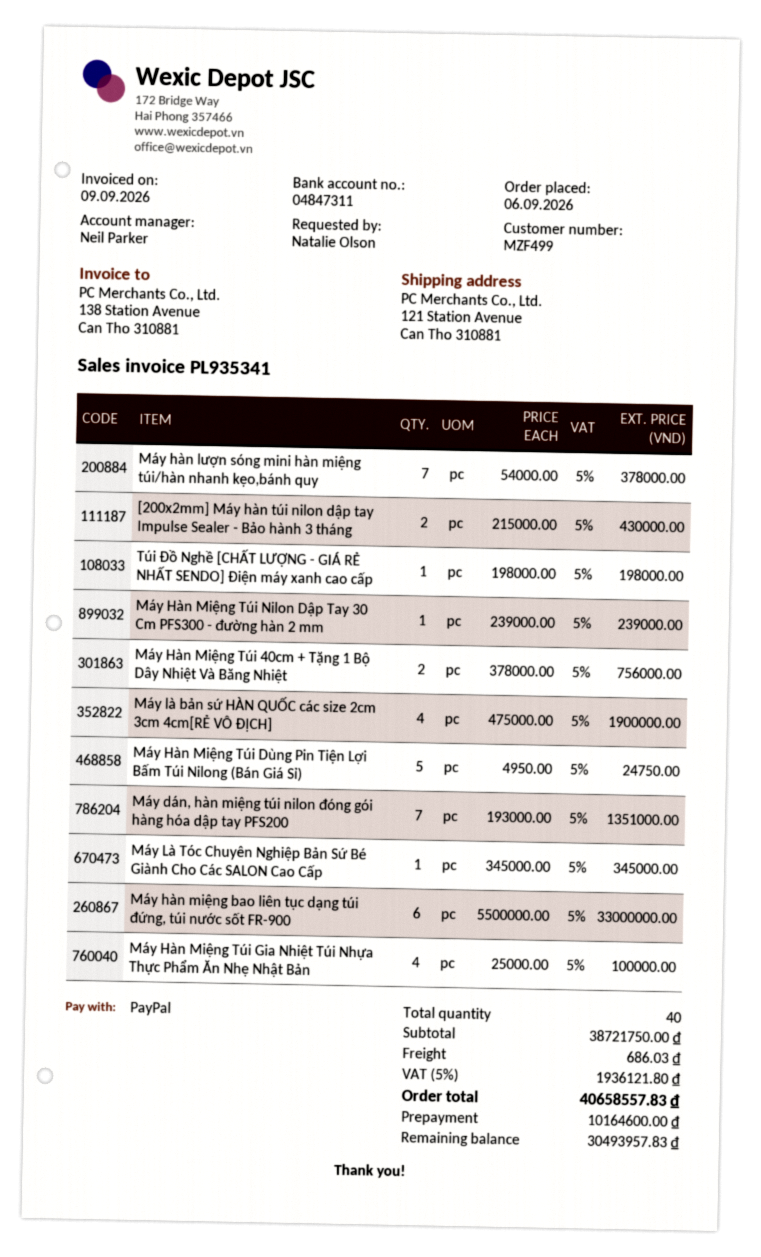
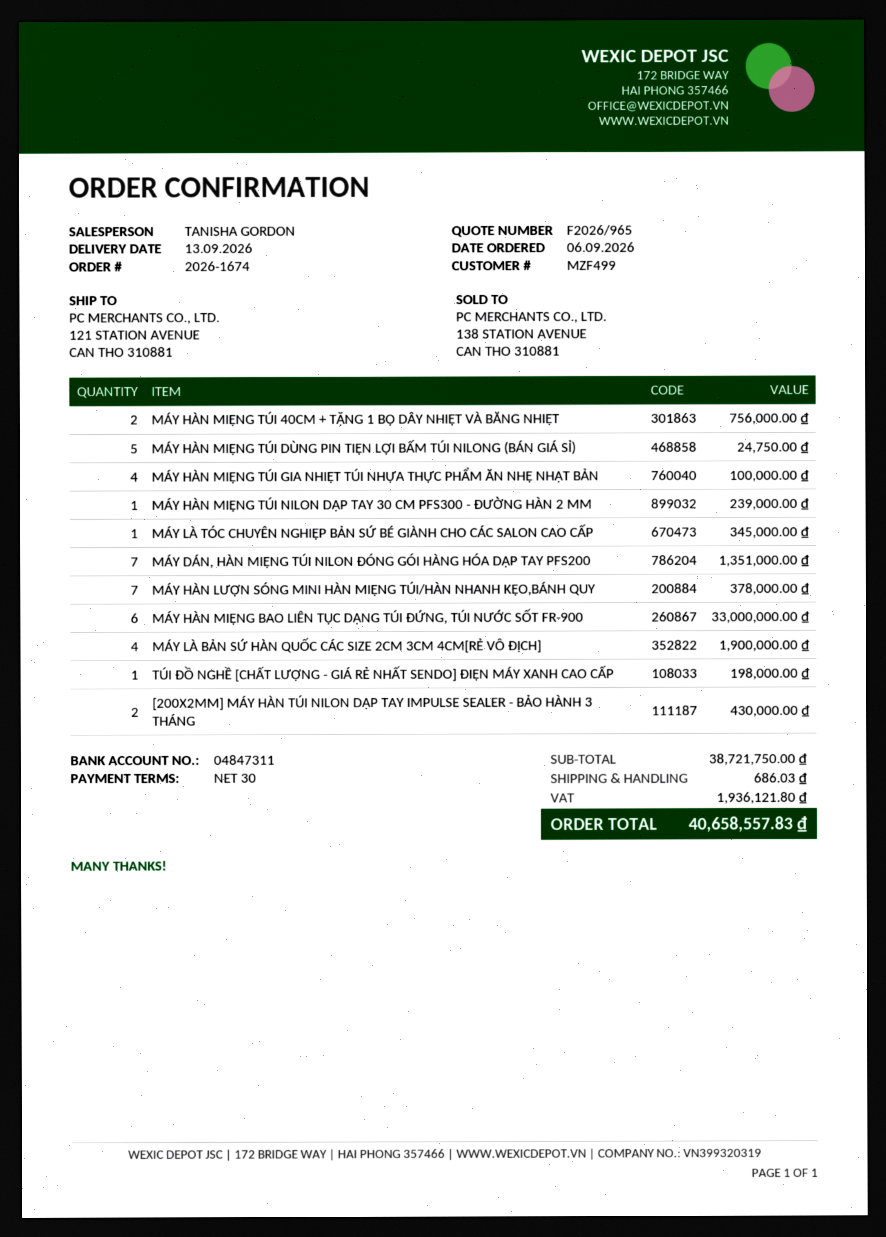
sales rep: Neil Parker -> TANISHA GORDON

